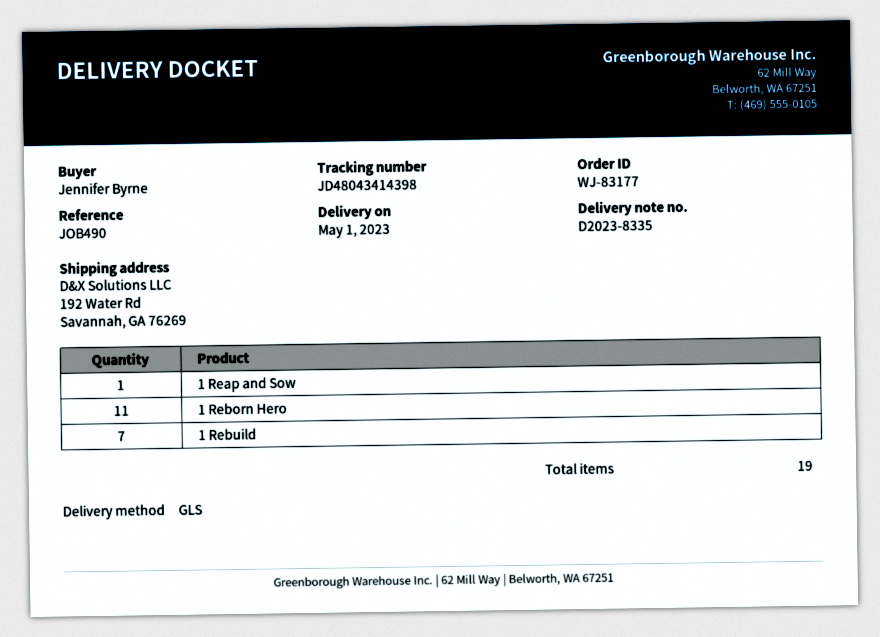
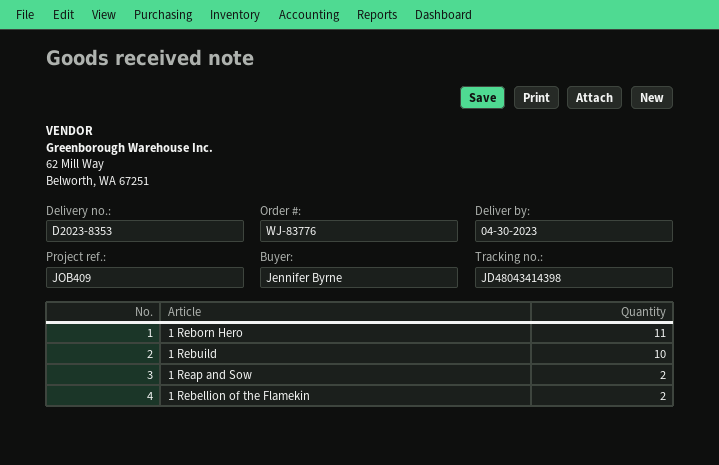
order number: WJ-83177 -> WJ-83776
delivery note number: D2023-8335 -> D2023-8353
delivery date: 2023-05-01 -> 2023-04-30
reference: JOB490 -> JOB409
1 Reap and Sow: 1 -> 2
1 Rebuild: 7 -> 10
1 Rebellion of the Flamekin: none -> 2

